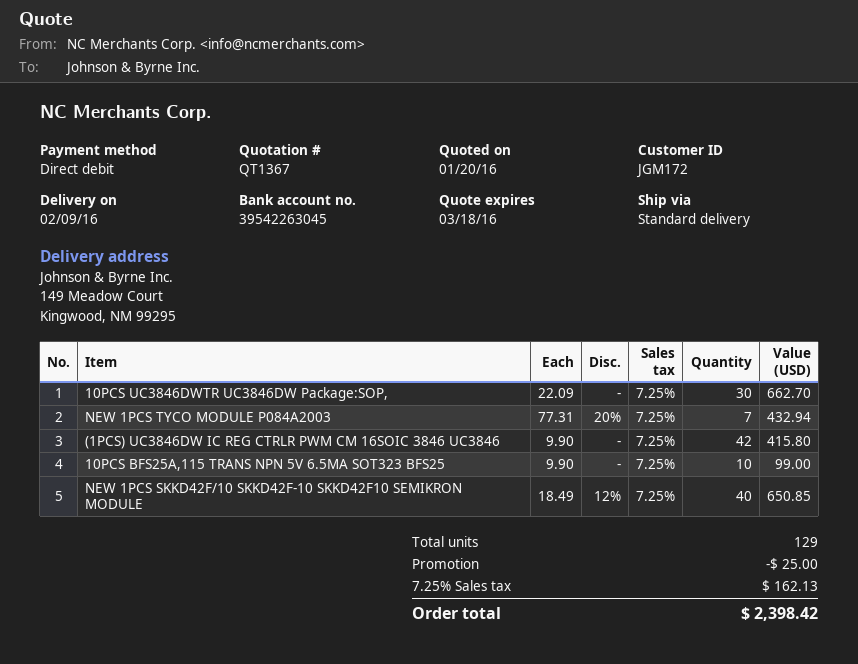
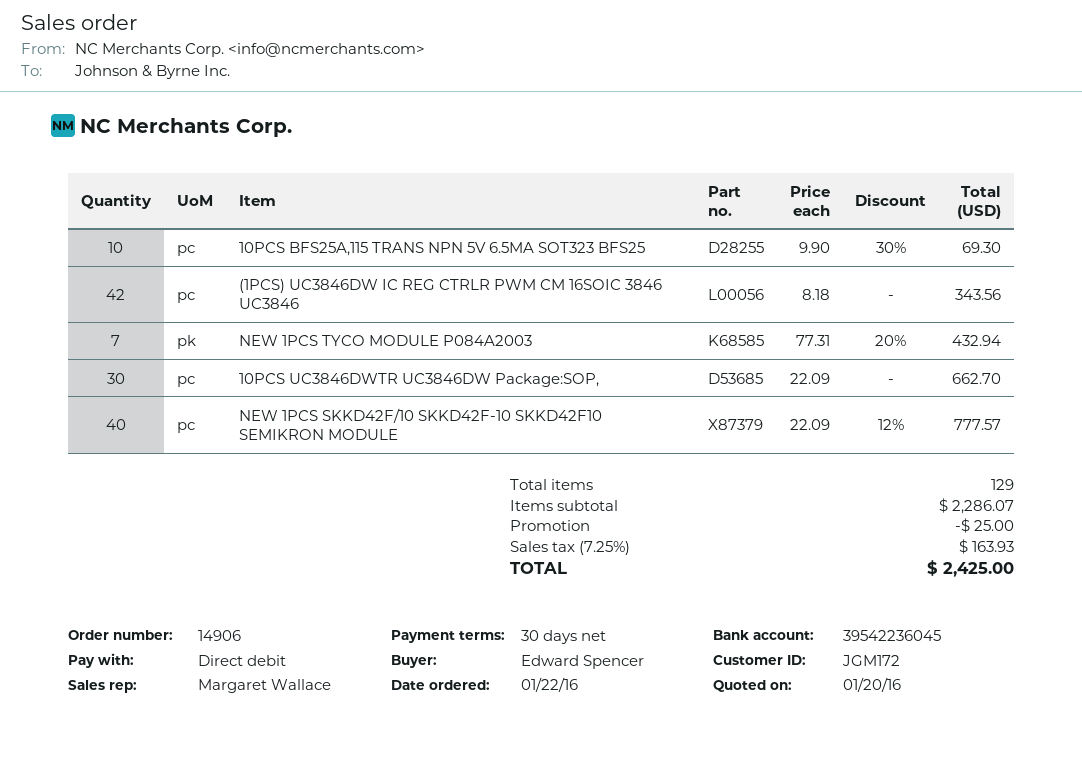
bank account: 39542263045 -> 39542236045
(1PCS) UC3846DW IC REG CTRLR PWM CM 16SOIC 3846 UC3846: 42 x 9.90 = 415.80 -> 42 x 8.18 = 343.56
10PCS BFS25A,115 TRANS NPN 5V 6.5MA SOT323 BFS25: 10 x 9.90 = 99.00 -> 10 x 9.90 - 30% = 69.30
NEW 1PCS SKKD42F/10 SKKD42F-10 SKKD42F10 SEMIKRON MODULE: 40 x 18.49 - 12% = 650.85 -> 40 x 22.09 - 12% = 777.57
tax: 7.25% = 162.13 -> 7.25% = 163.93
total: 2398.42 -> 2425.00

